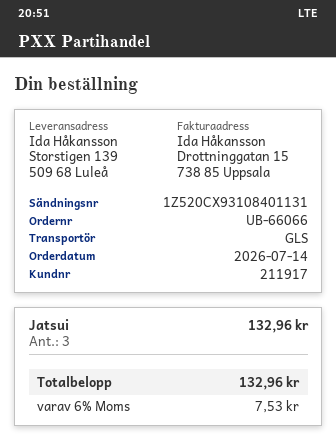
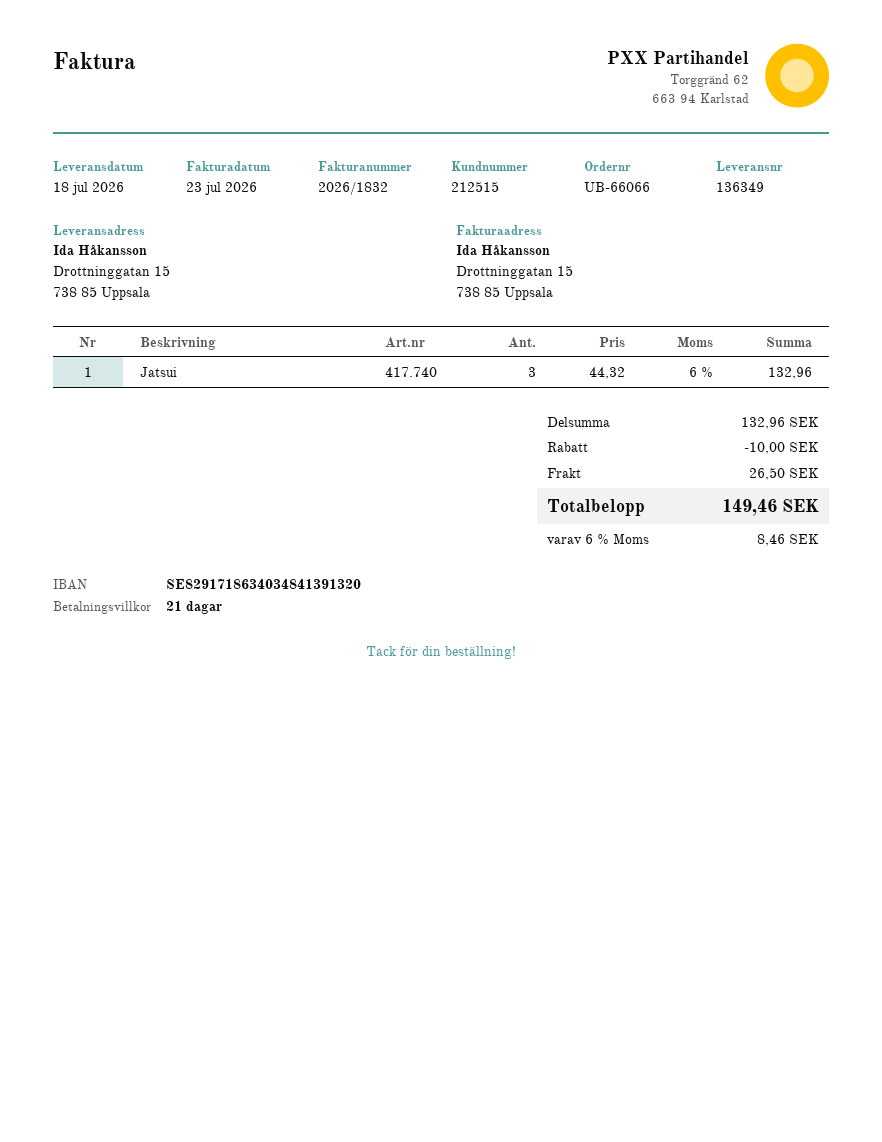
customer number: 211917 -> 212515
ship to: Storstigen 139, 509 68 Luleå -> Drottninggatan 15, 738 85 Uppsala
discount: none -> 10.00
shipping: none -> 26.50
tax: 6% = 7.53 -> 6% = 8.46
total: 132.96 -> 149.46

